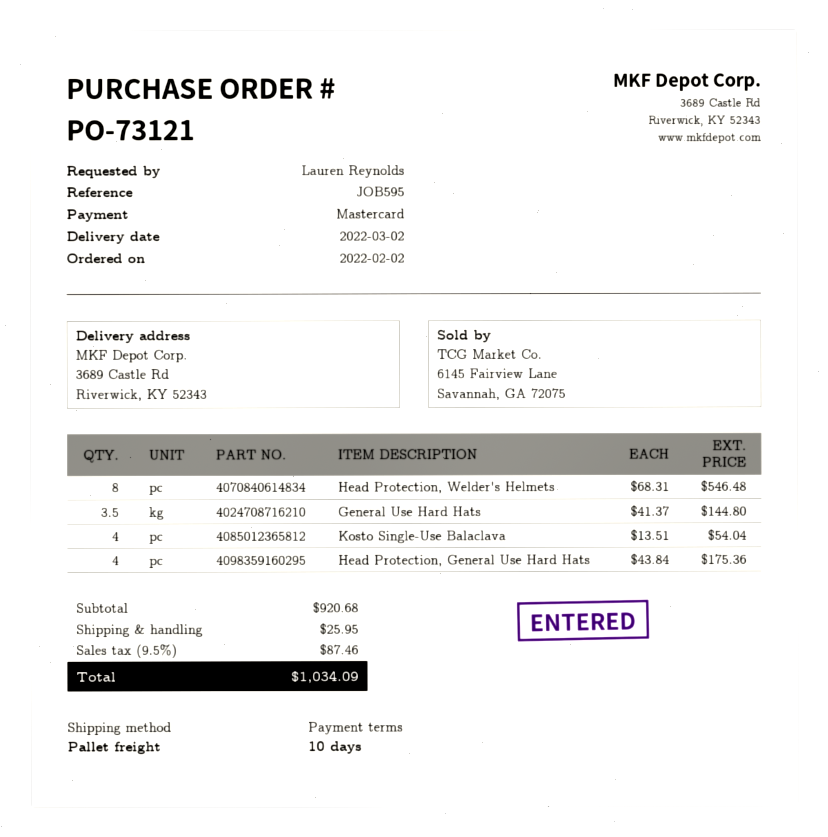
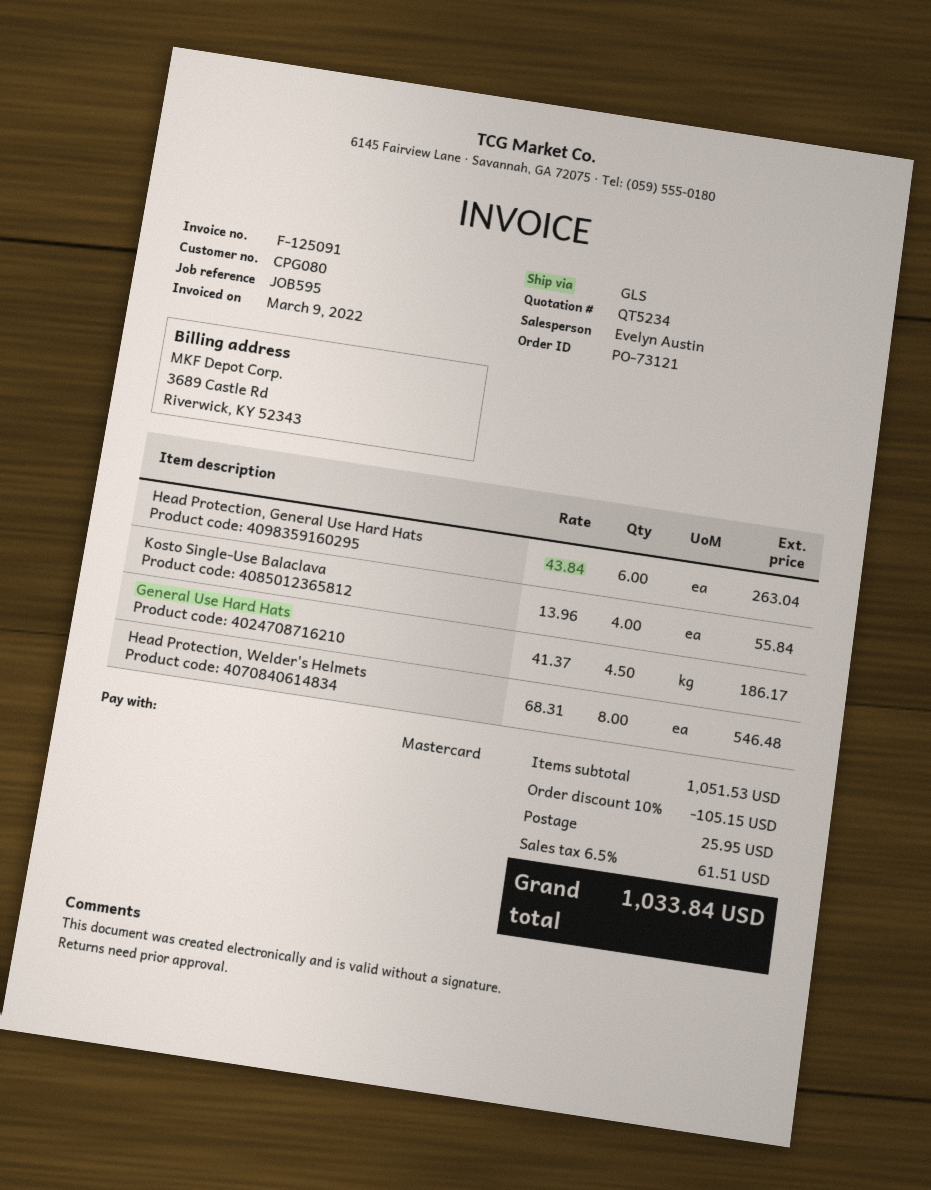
shipping method: pallet freight -> GLS
General Use Hard Hats: 3.5 x 41.37 = 144.80 -> 4.5 x 41.37 = 186.17
Kosto Single-Use Balaclava: 4 x 13.51 = 54.04 -> 4 x 13.96 = 55.84
Head Protection, General Use Hard Hats: 4 x 43.84 = 175.36 -> 6 x 43.84 = 263.04
subtotal: 920.68 -> 1051.53
discount: none -> 10% = 105.15
tax: 9.5% = 87.46 -> 6.5% = 61.51
total: 1034.09 -> 1033.84

